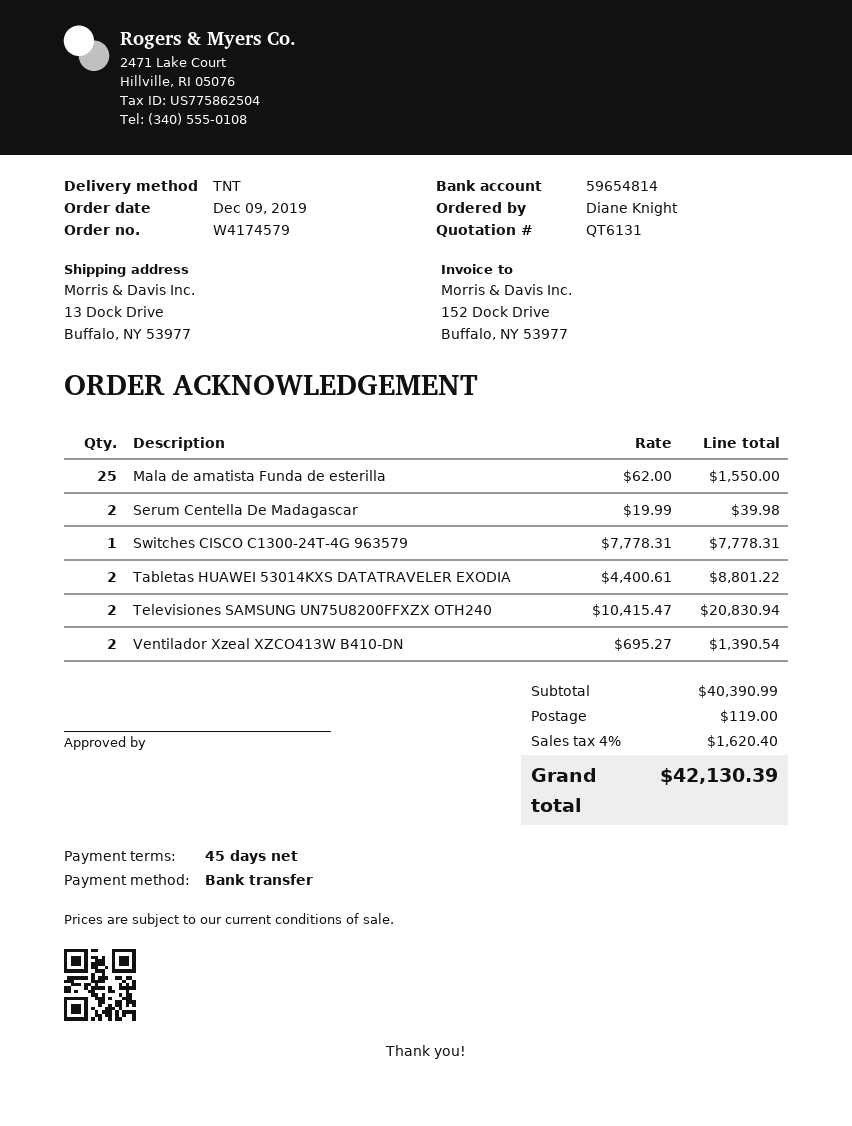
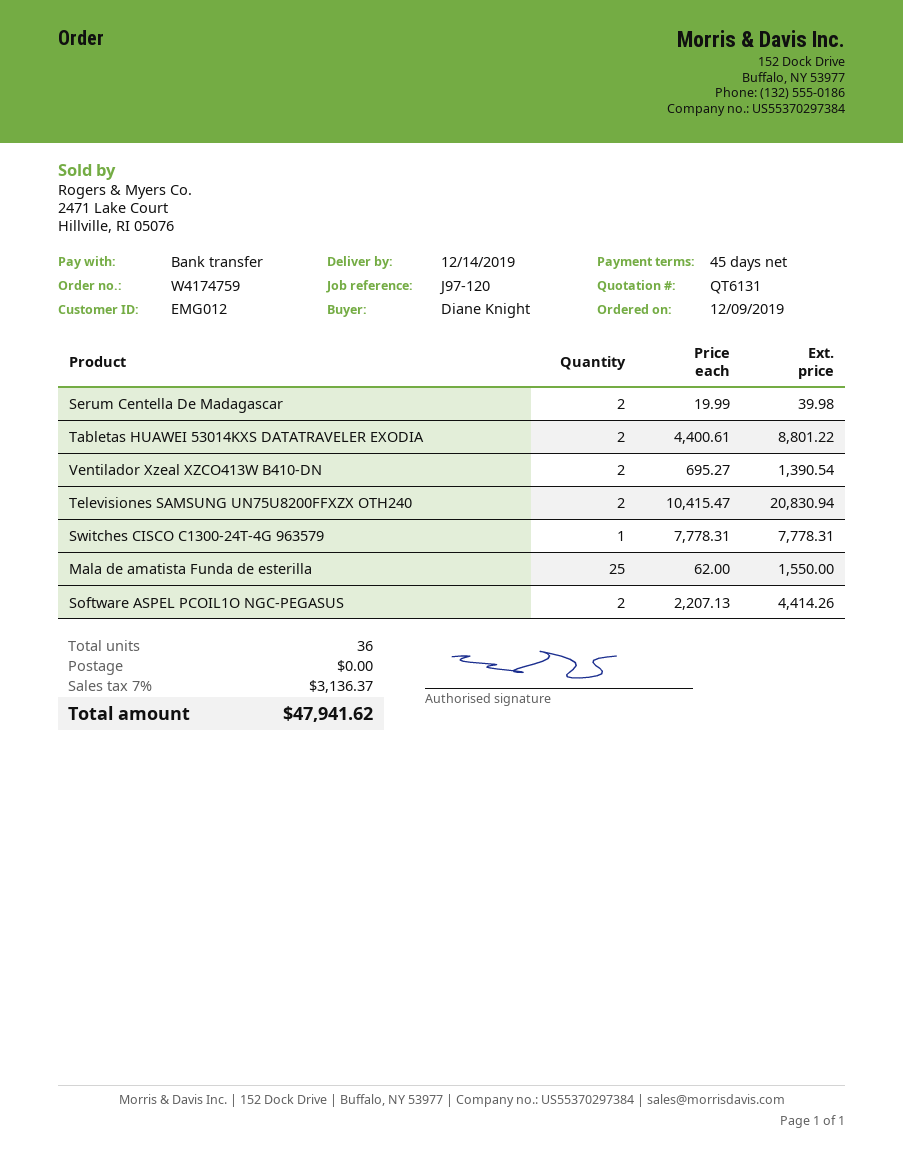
order number: W4174579 -> W4174759
Software ASPEL PCOIL1O NGC-PEGASUS: none -> 2 x 2207.13 = 4414.26
shipping: 119.00 -> 0.00
tax: 4% = 1620.40 -> 7% = 3136.37
total: 42130.39 -> 47941.62

